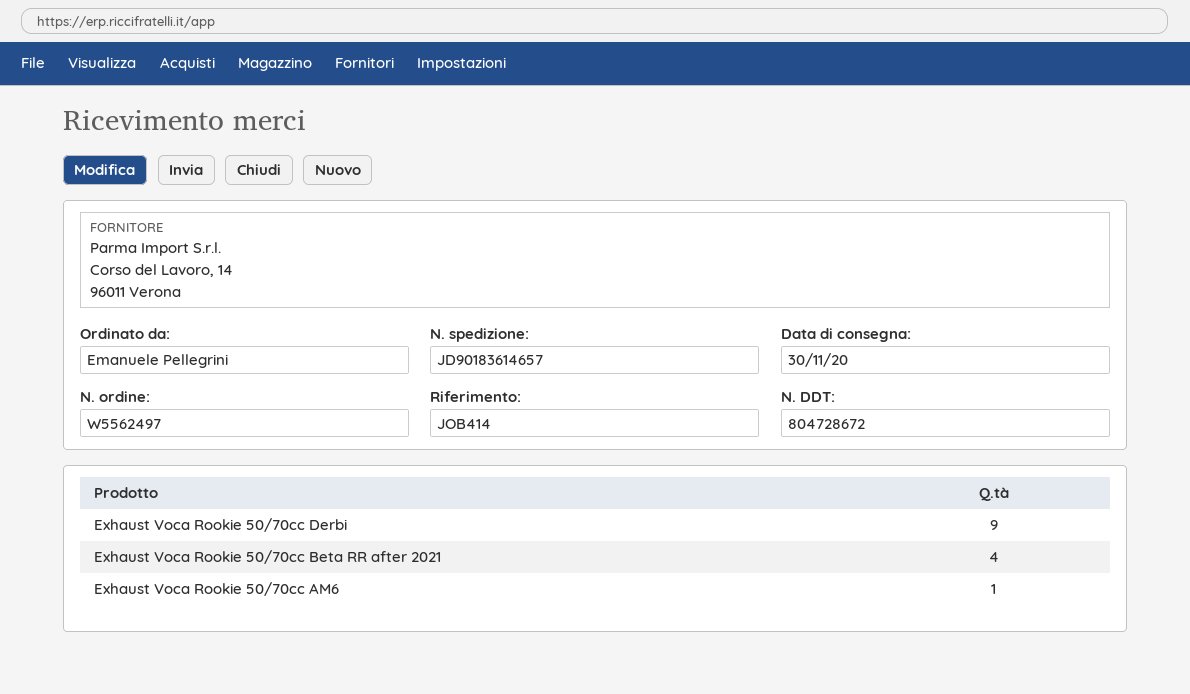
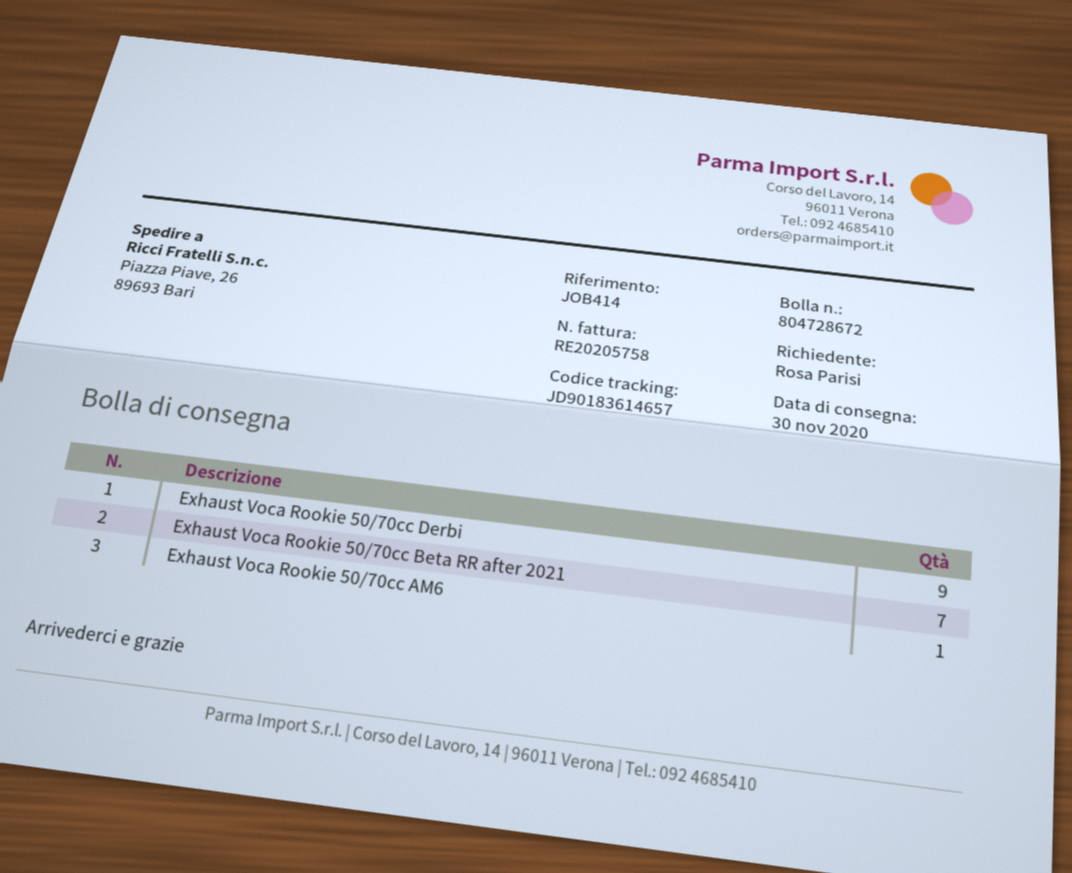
ordered by: Emanuele Pellegrini -> Rosa Parisi
Exhaust Voca Rookie 50/70cc Beta RR after 2021: 4 -> 7

